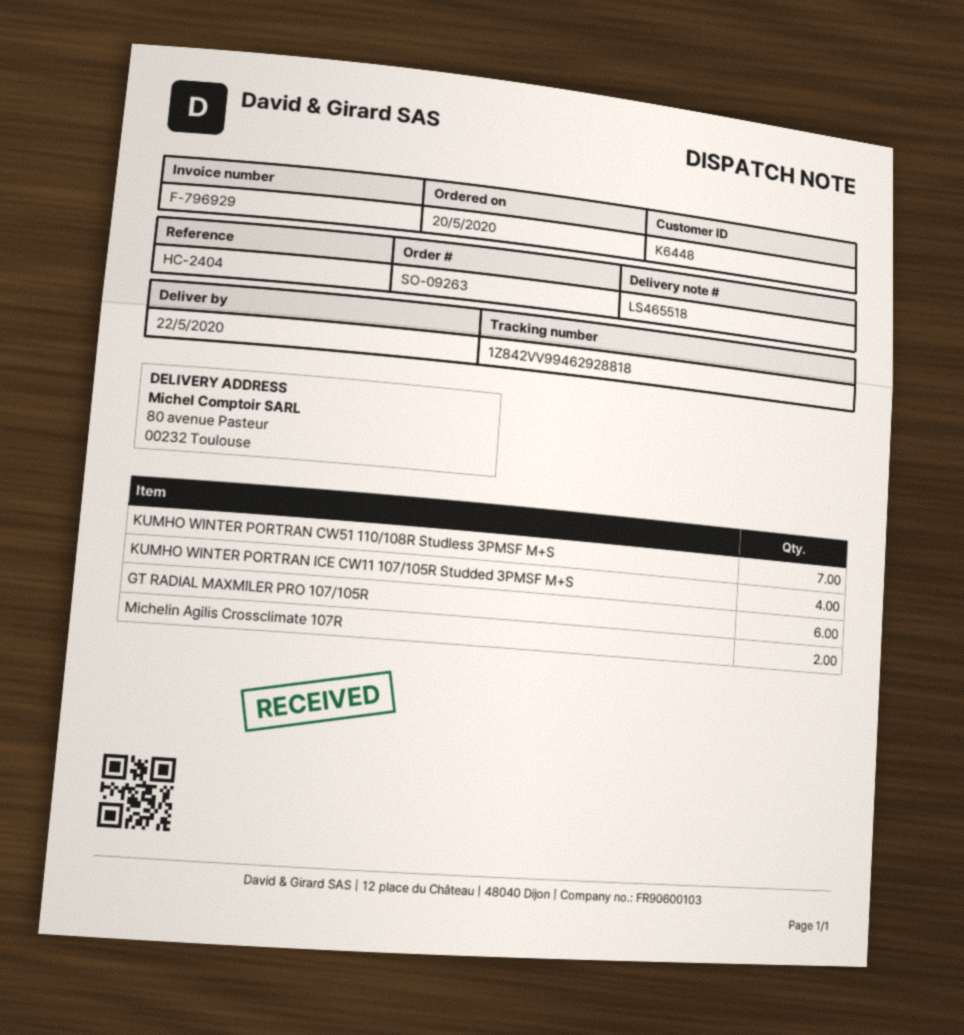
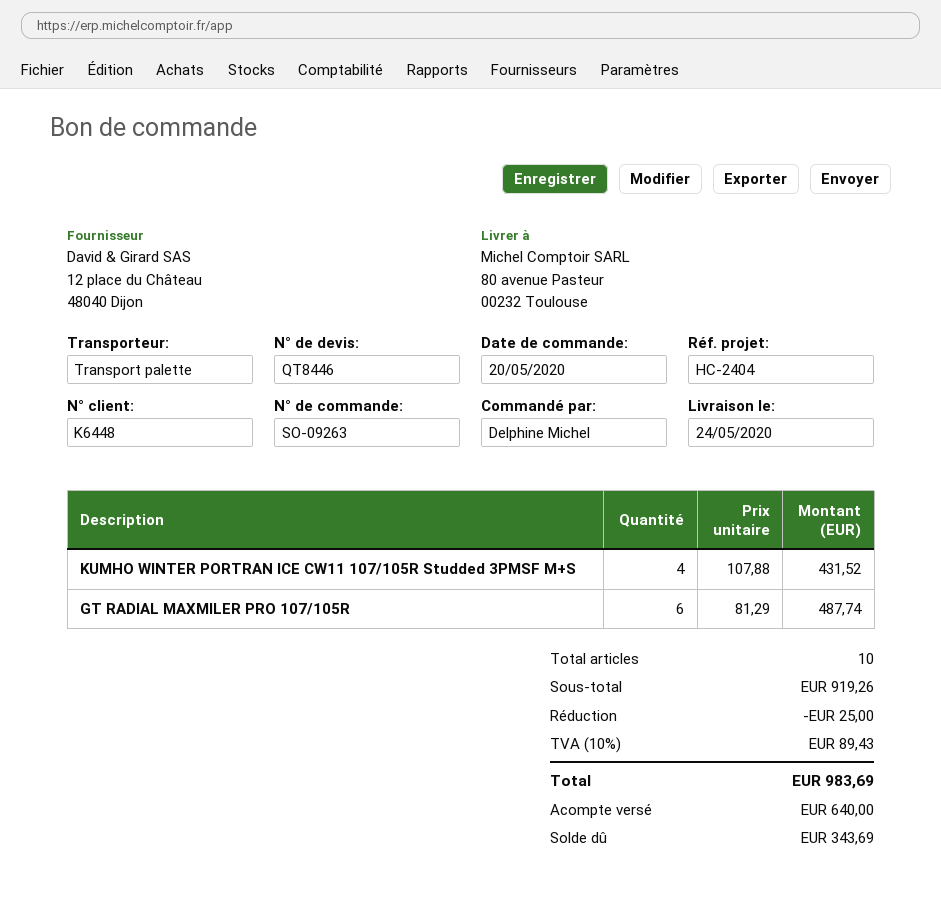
delivery date: 2020-05-22 -> 2020-05-24
KUMHO WINTER PORTRAN CW51 110/108R Studless 3PMSF M+S: 7 -> none
Michelin Agilis Crossclimate 107R: 2 -> none

